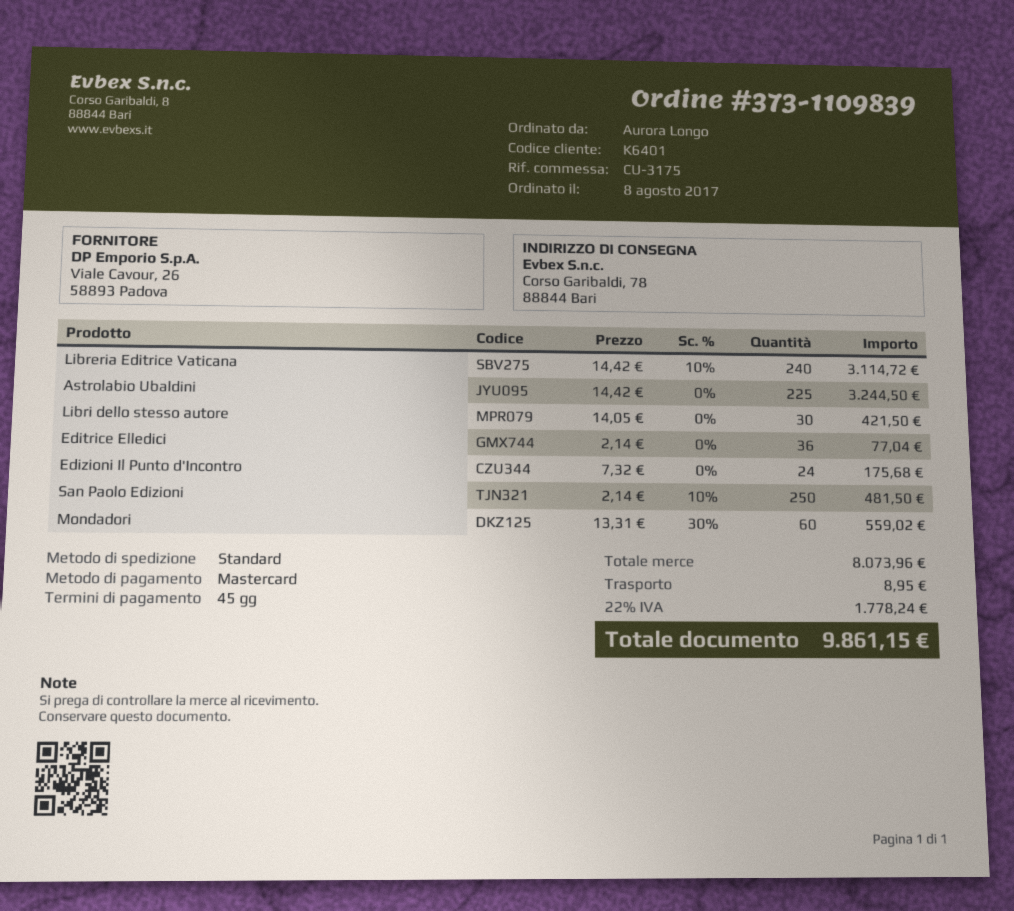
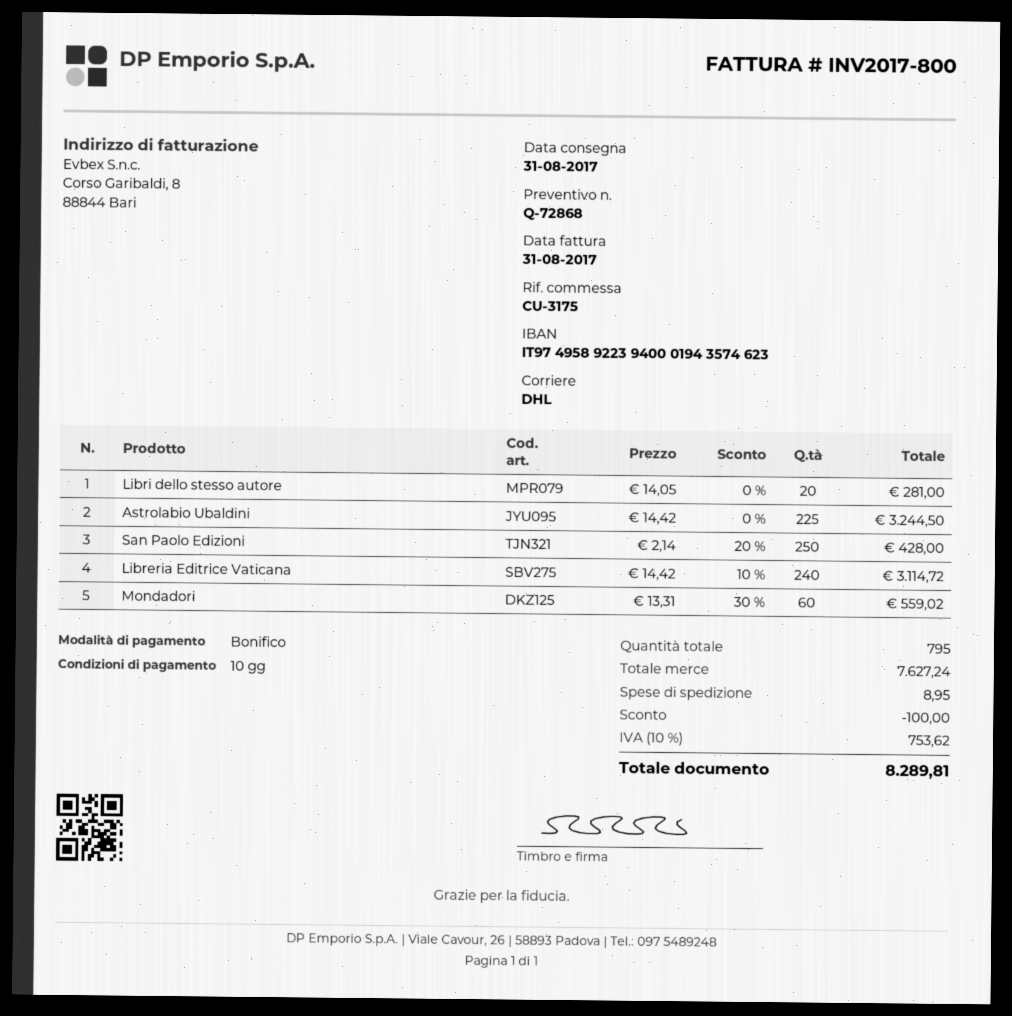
payment terms: 45 days -> 10 days
payment method: Mastercard -> bank transfer
shipping method: standard -> DHL
Libri dello stesso autore: 30 x 14.05 = 421.50 -> 20 x 14.05 = 281.00
Editrice Elledici: 36 x 2.14 = 77.04 -> none
Edizioni Il Punto d'Incontro: 24 x 7.32 = 175.68 -> none
San Paolo Edizioni: 250 x 2.14 - 10% = 481.50 -> 250 x 2.14 - 20% = 428.00
subtotal: 8073.96 -> 7627.24
discount: none -> 100.00
tax: 22% = 1778.24 -> 10% = 753.62
total: 9861.15 -> 8289.81

